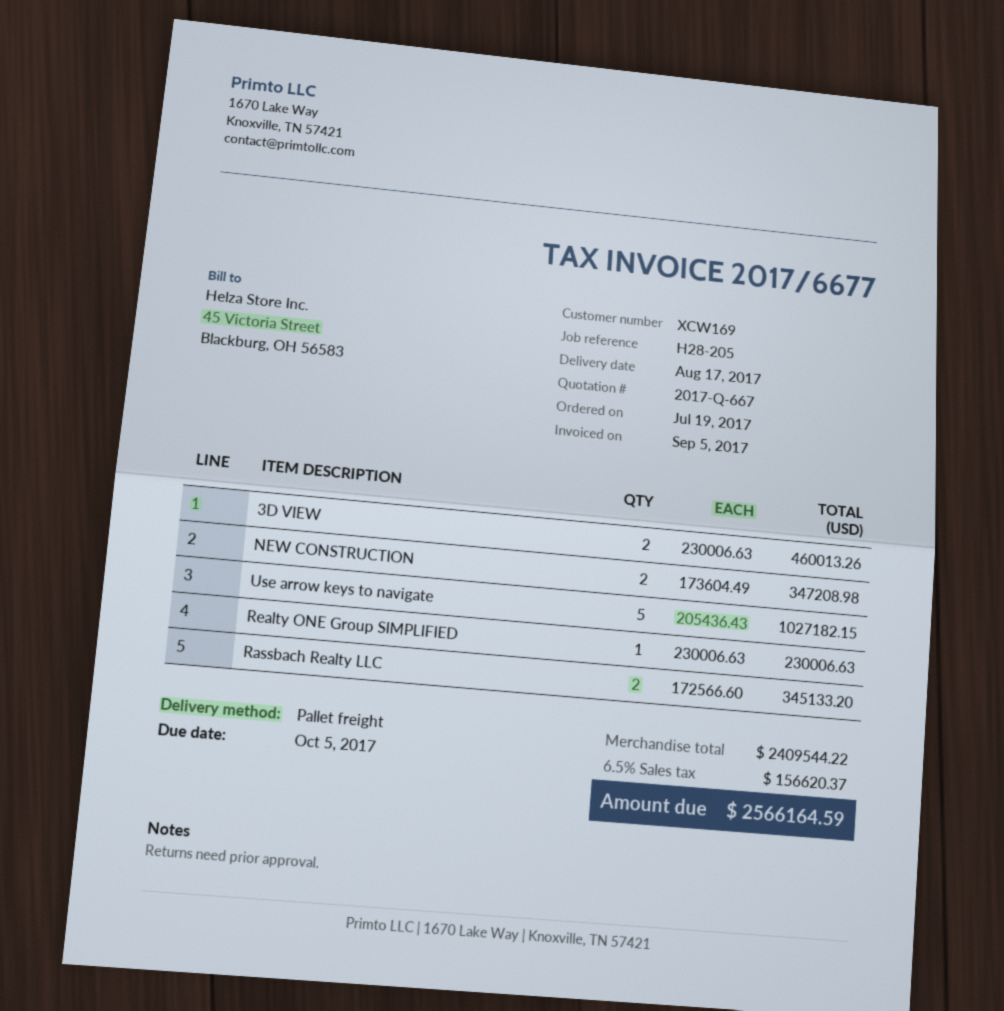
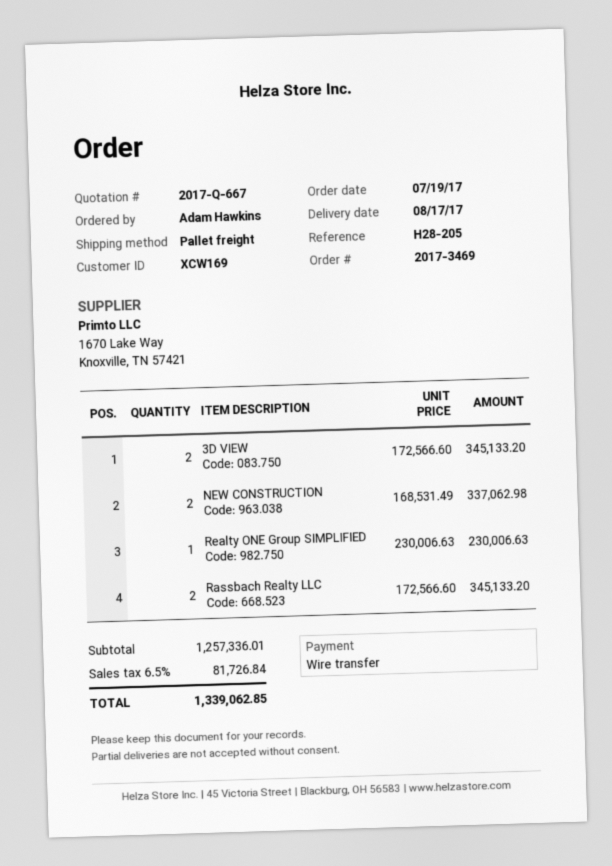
3D VIEW: 2 x 230006.63 = 460013.26 -> 2 x 172566.60 = 345133.20
NEW CONSTRUCTION: 2 x 173604.49 = 347208.98 -> 2 x 168531.49 = 337062.98
Use arrow keys to navigate: 5 x 205436.43 = 1027182.15 -> none
subtotal: 2409544.22 -> 1257336.01
tax: 6.5% = 156620.37 -> 6.5% = 81726.84
total: 2566164.59 -> 1339062.85

